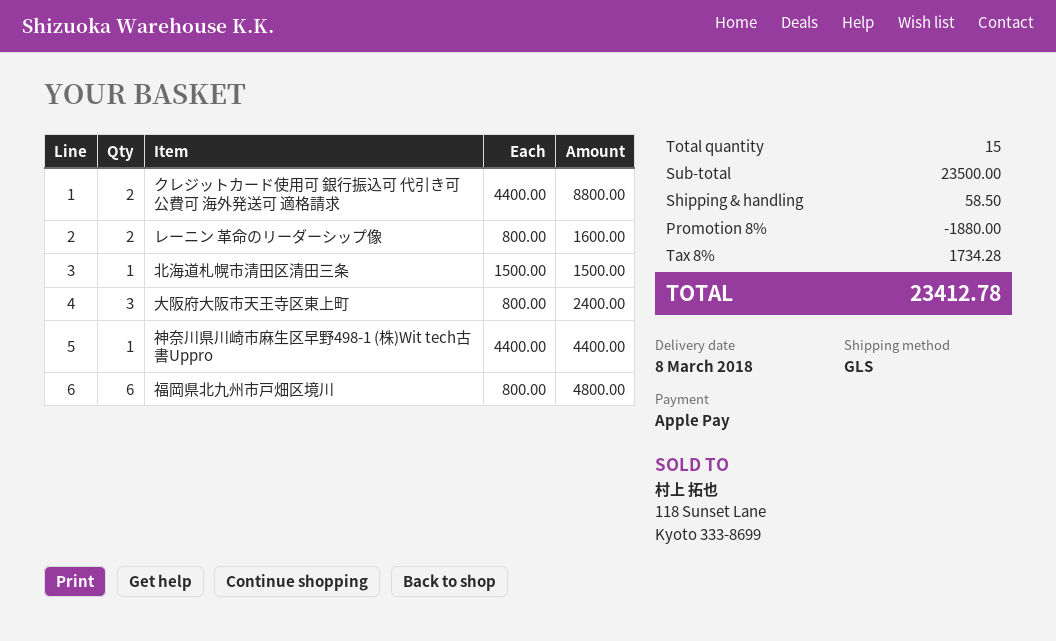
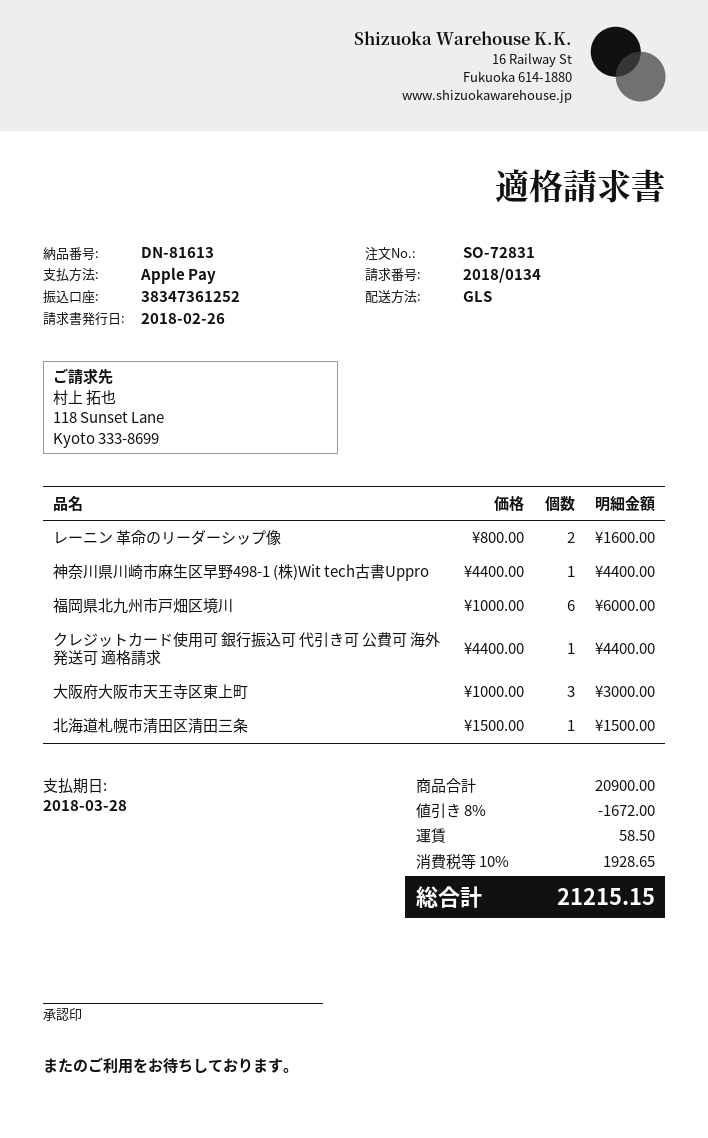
クレジットカード使用可 銀行振込可 代引き可 公費可 海外発送可 適格請求: 2 x 4400.00 = 8800.00 -> 1 x 4400.00 = 4400.00
大阪府大阪市天王寺区東上町: 3 x 800.00 = 2400.00 -> 3 x 1000.00 = 3000.00
福岡県北九州市戸畑区境川: 6 x 800.00 = 4800.00 -> 6 x 1000.00 = 6000.00
subtotal: 23500.00 -> 20900.00
discount: 8% = 1880.00 -> 8% = 1672.00
tax: 8% = 1734.28 -> 10% = 1928.65
total: 23412.78 -> 21215.15

